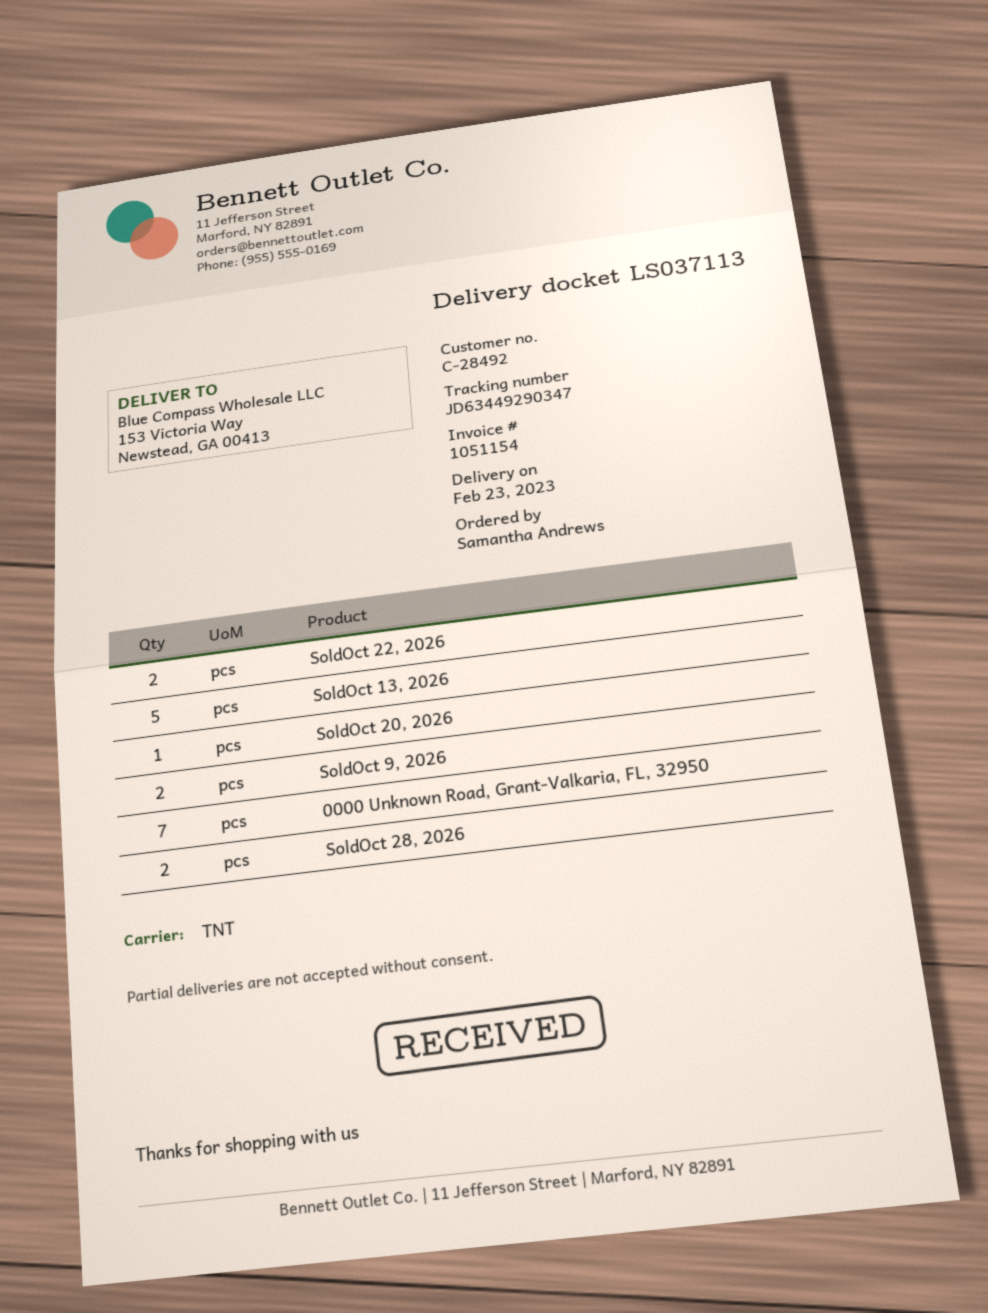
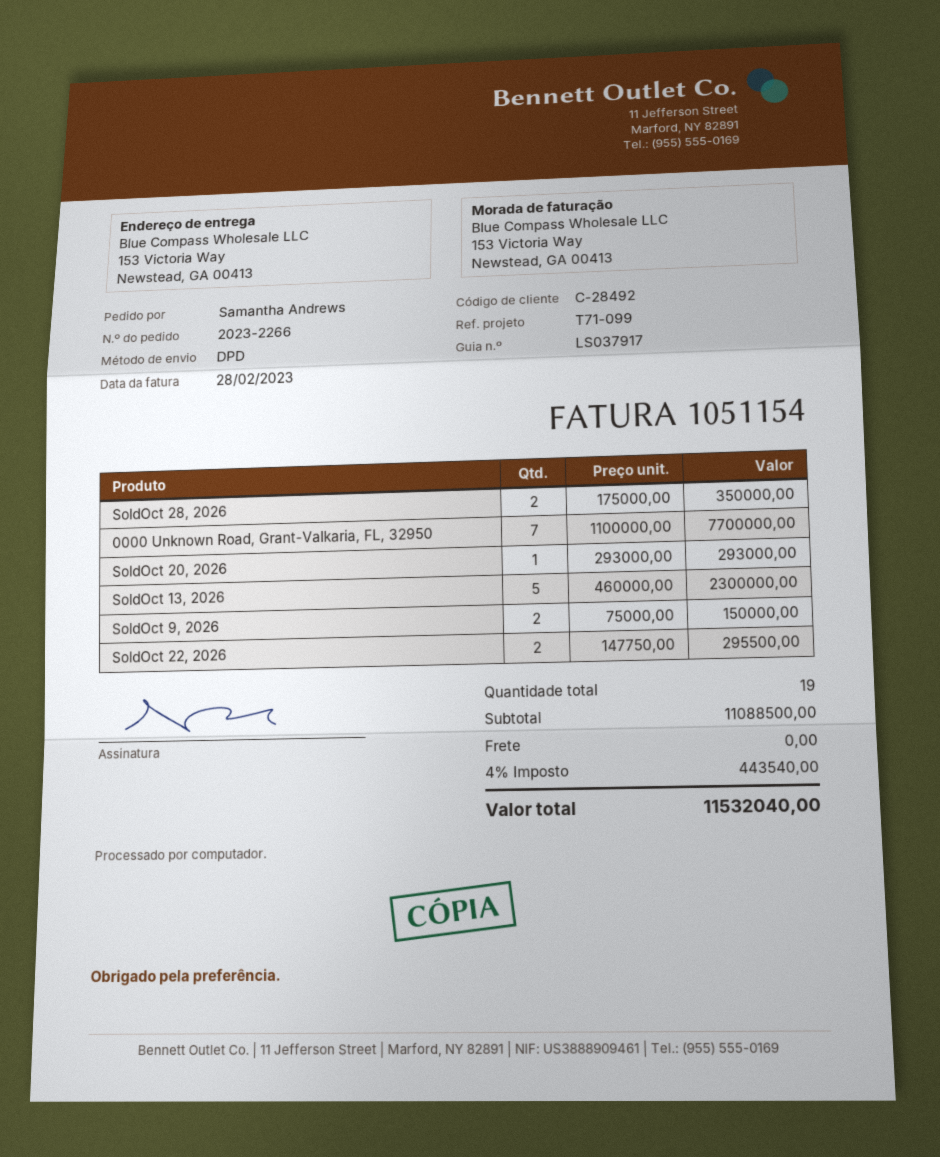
delivery note number: LS037113 -> LS037917
shipping method: TNT -> DPD

